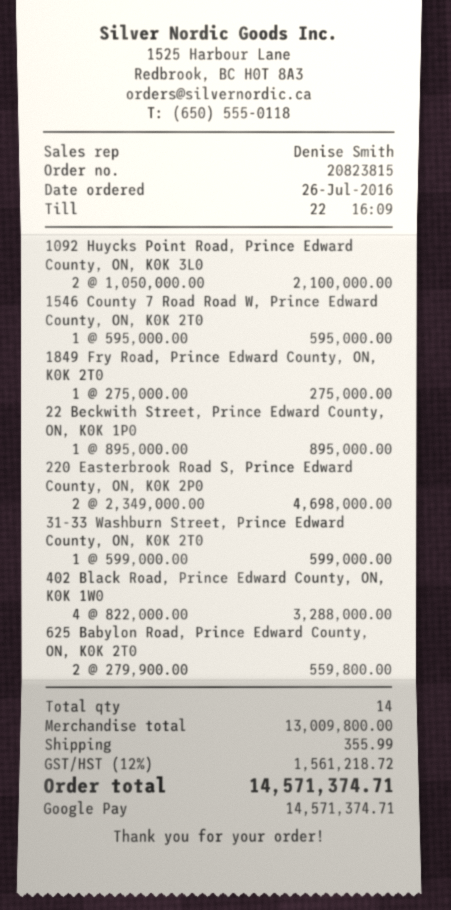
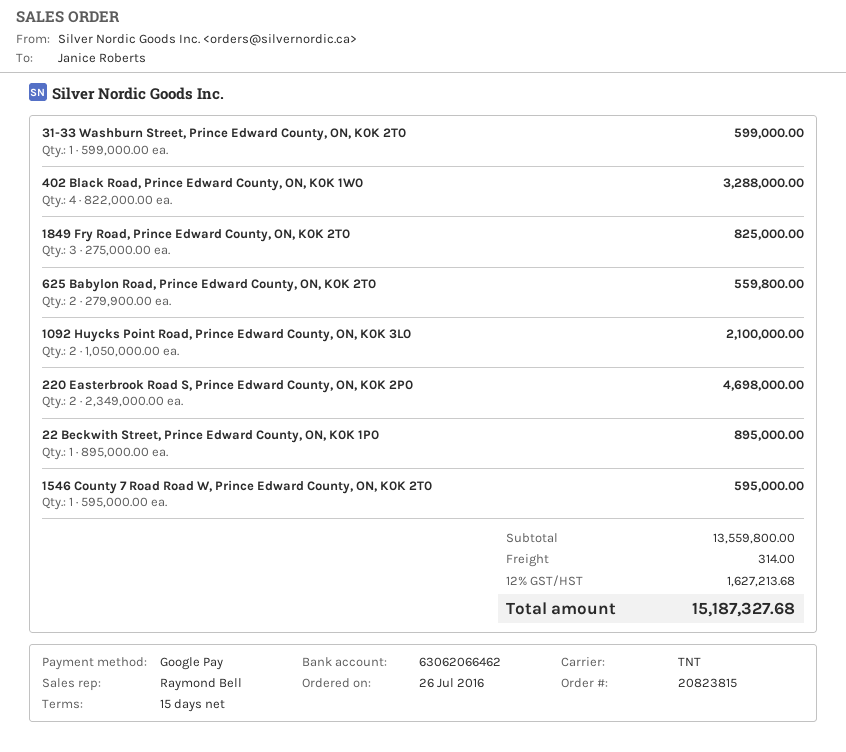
sales rep: Denise Smith -> Raymond Bell
1849 Fry Road, Prince Edward County, ON, K0K 2T0: 1 x 275000.00 = 275000.00 -> 3 x 275000.00 = 825000.00
subtotal: 13009800.00 -> 13559800.00
shipping: 355.99 -> 314.00
tax: 12% = 1561218.72 -> 12% = 1627213.68
total: 14571374.71 -> 15187327.68

